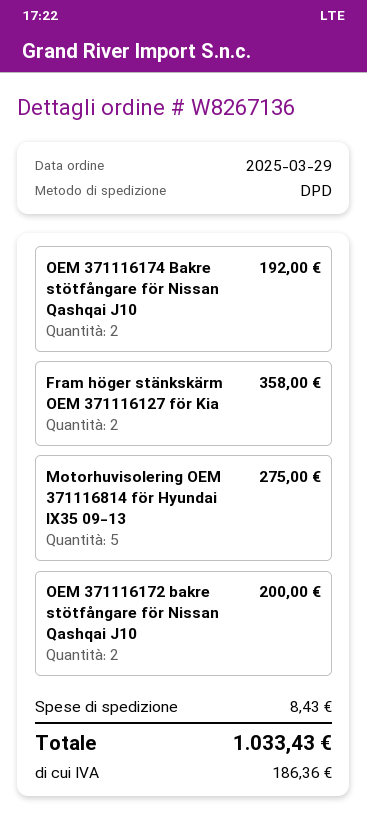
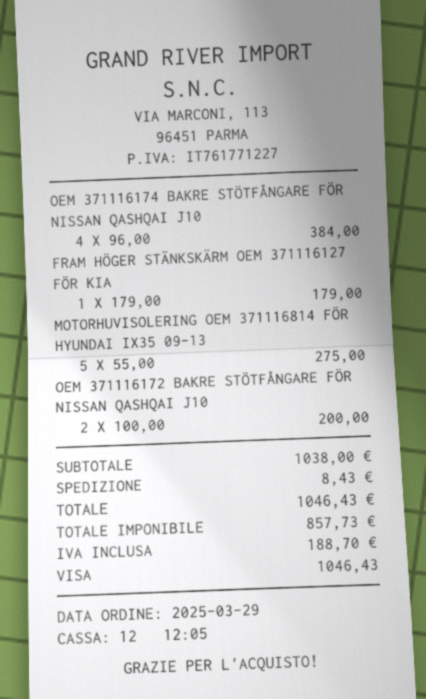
OEM 371116174 Bakre stötfångare för Nissan Qashqai J10: 2 for 192.00 -> 4 for 384.00
Fram höger stänkskärm OEM 371116127 för Kia: 2 for 358.00 -> 1 for 179.00
tax: 186.36 -> 188.70
total: 1033.43 -> 1046.43

